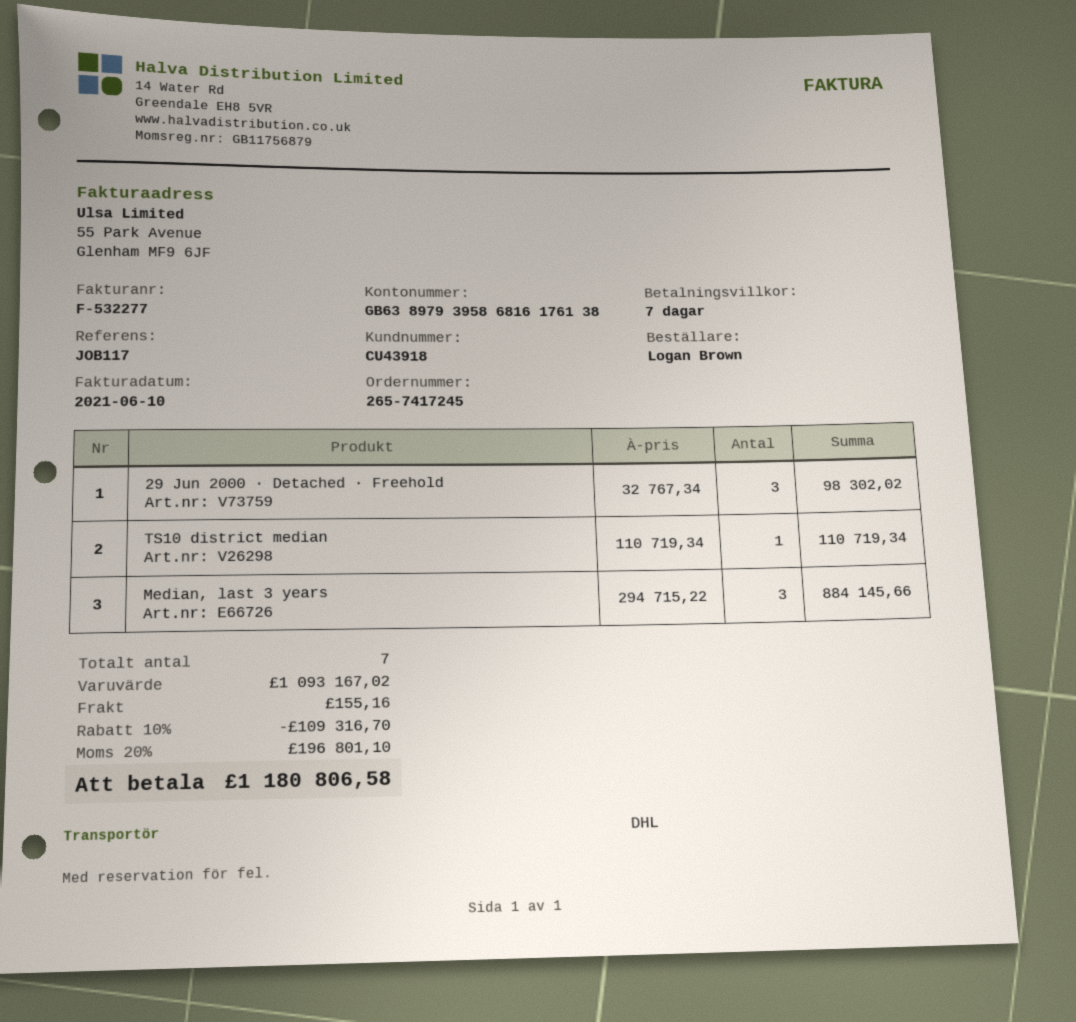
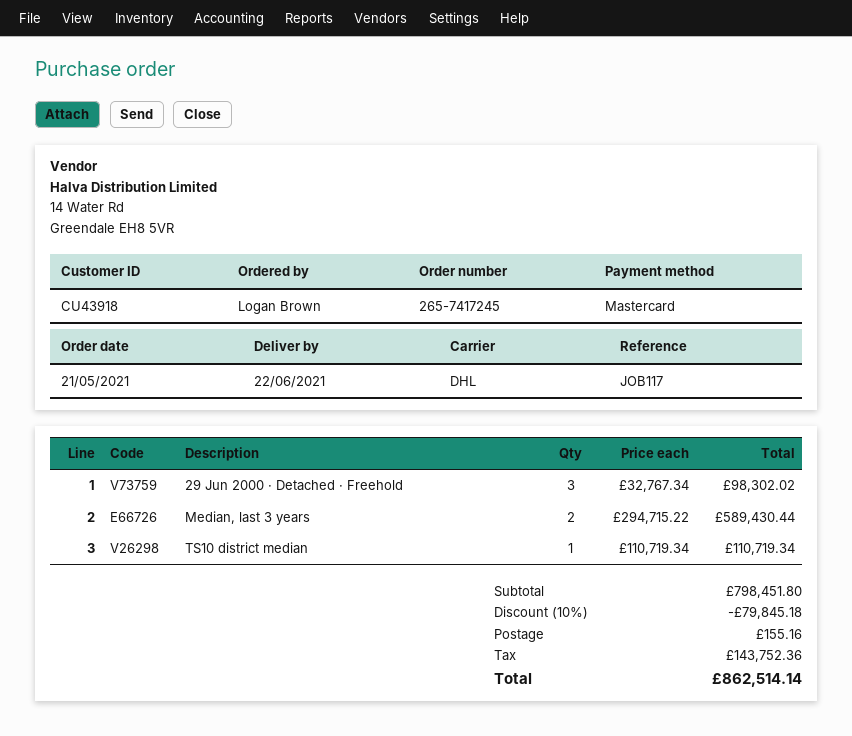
Median, last 3 years: 3 x 294715.22 = 884145.66 -> 2 x 294715.22 = 589430.44
subtotal: 1093167.02 -> 798451.80
discount: 10% = 109316.70 -> 10% = 79845.18
tax: 196801.10 -> 143752.36
total: 1180806.58 -> 862514.14

